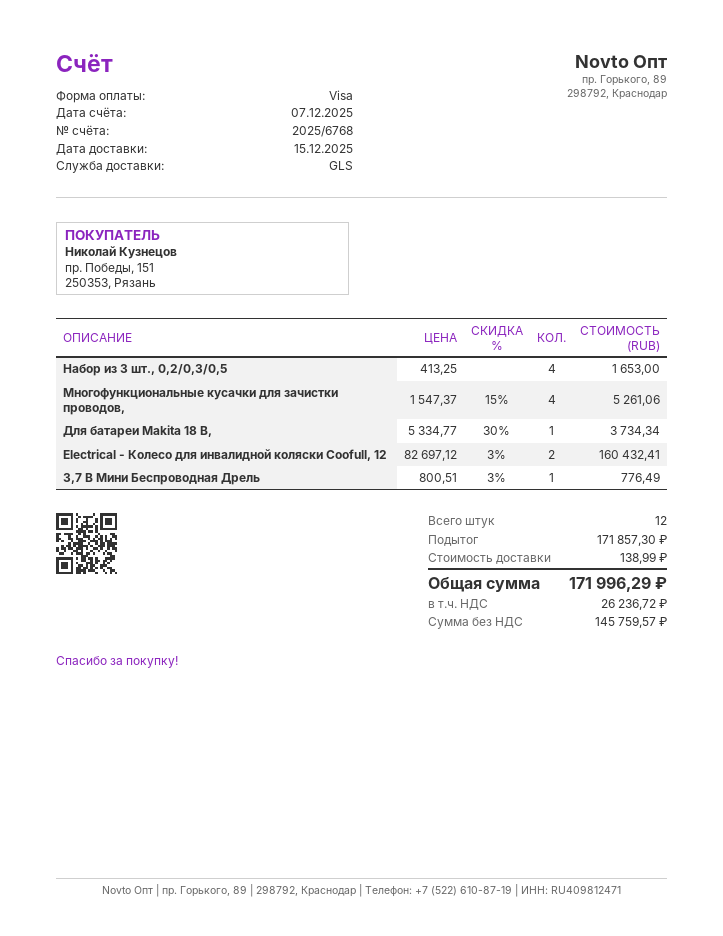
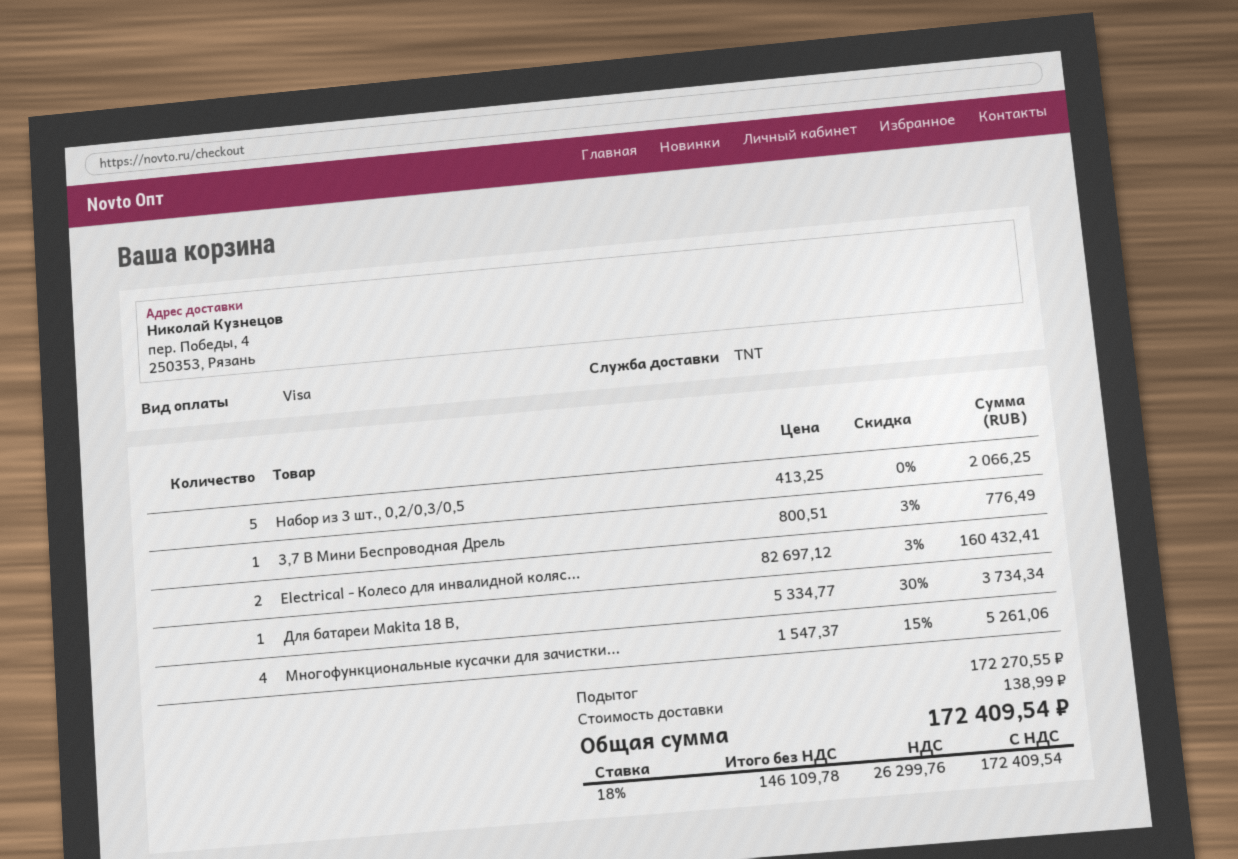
shipping method: GLS -> TNT
Набор из 3 шт., 0,2/0,3/0,5: 4 x 413.25 = 1653.00 -> 5 x 413.25 = 2066.25
subtotal: 171857.30 -> 172270.55
net: 145759.57 -> 146109.78
tax: 26236.72 -> 26299.76
total: 171996.29 -> 172409.54

